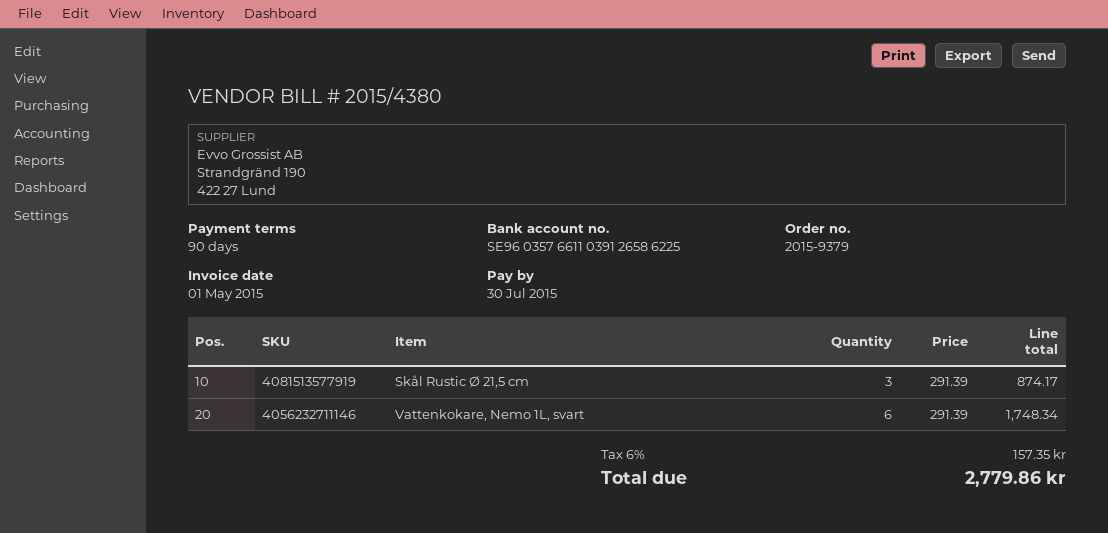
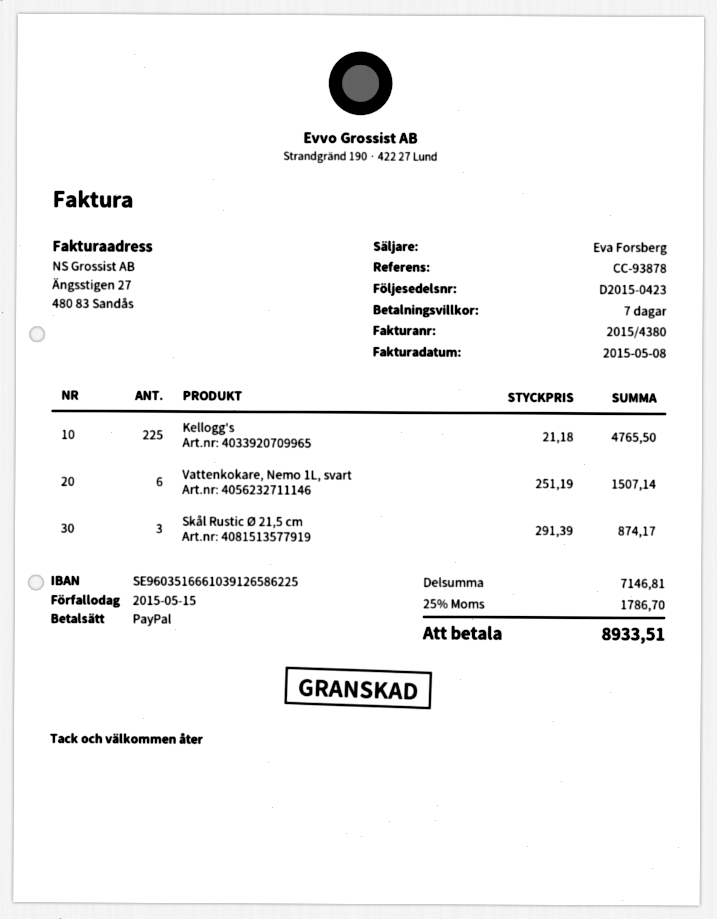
invoice date: 2015-05-01 -> 2015-05-08
payment terms: 90 days -> 7 days
due date: 2015-07-30 -> 2015-05-15
bank account: SE9603576611039126586225 -> SE9603516661039126586225
Vattenkokare, Nemo 1L, svart: 6 x 291.39 = 1748.34 -> 6 x 251.19 = 1507.14
Kellogg's: none -> 225 x 21.18 = 4765.50
tax: 6% = 157.35 -> 25% = 1786.70
total: 2779.86 -> 8933.51

